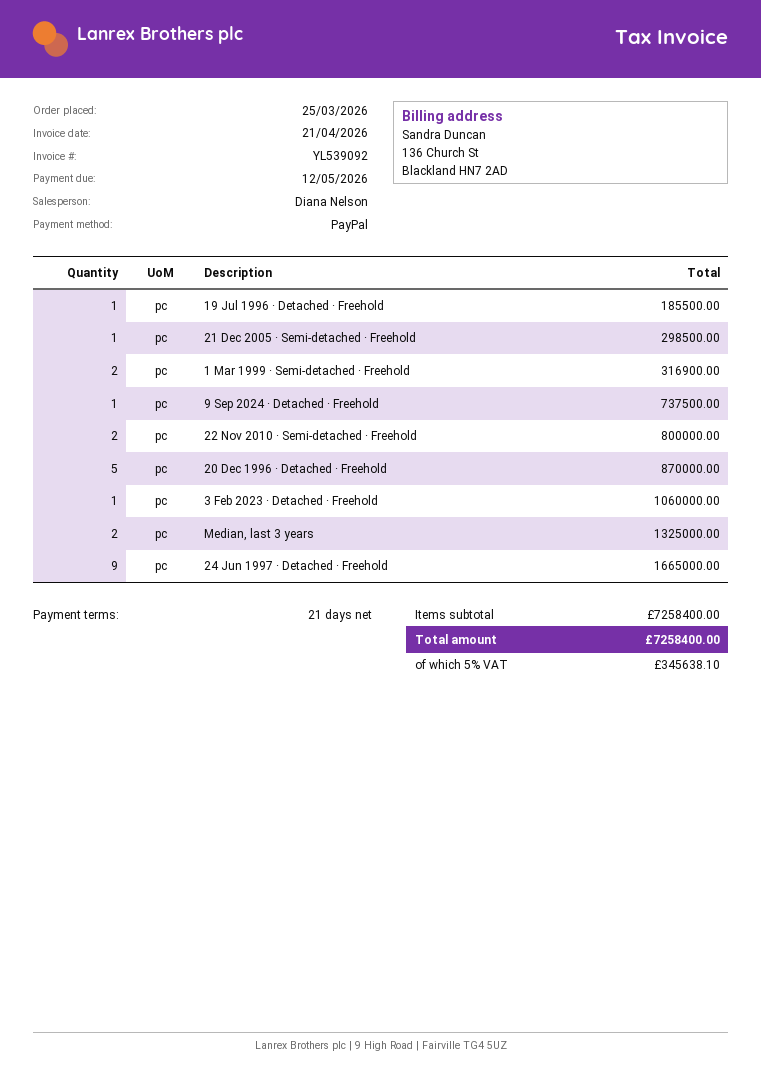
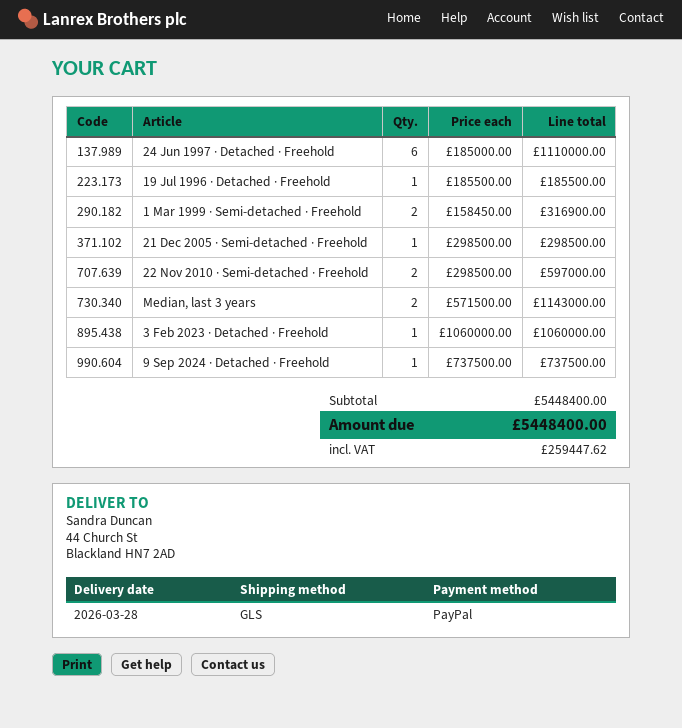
22 Nov 2010 · Semi-detached · Freehold: 2 for 800000.00 -> 2 for 597000.00
20 Dec 1996 · Detached · Freehold: 5 for 870000.00 -> none
Median, last 3 years: 2 for 1325000.00 -> 2 for 1143000.00
24 Jun 1997 · Detached · Freehold: 9 for 1665000.00 -> 6 for 1110000.00
subtotal: 7258400.00 -> 5448400.00
tax: 345638.10 -> 259447.62
total: 7258400.00 -> 5448400.00

